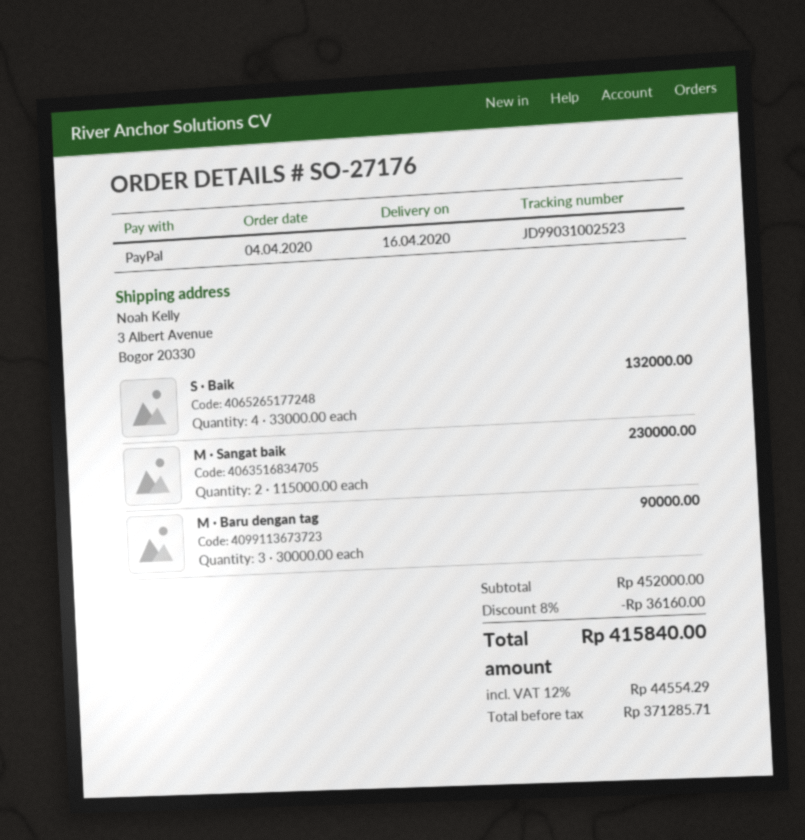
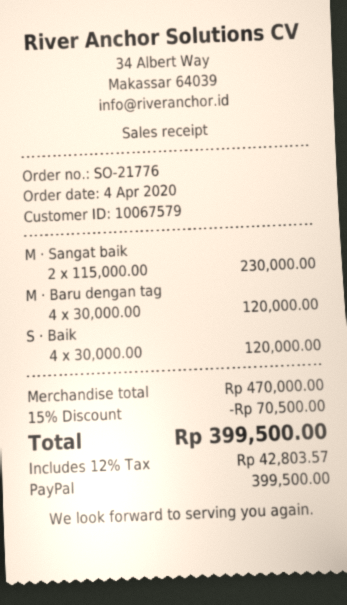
order number: SO-27176 -> SO-21776
S · Baik: 4 x 33000.00 = 132000.00 -> 4 x 30000.00 = 120000.00
M · Baru dengan tag: 3 x 30000.00 = 90000.00 -> 4 x 30000.00 = 120000.00
subtotal: 452000.00 -> 470000.00
discount: 8% = 36160.00 -> 15% = 70500.00
tax: 12% = 44554.29 -> 12% = 42803.57
total: 415840.00 -> 399500.00

